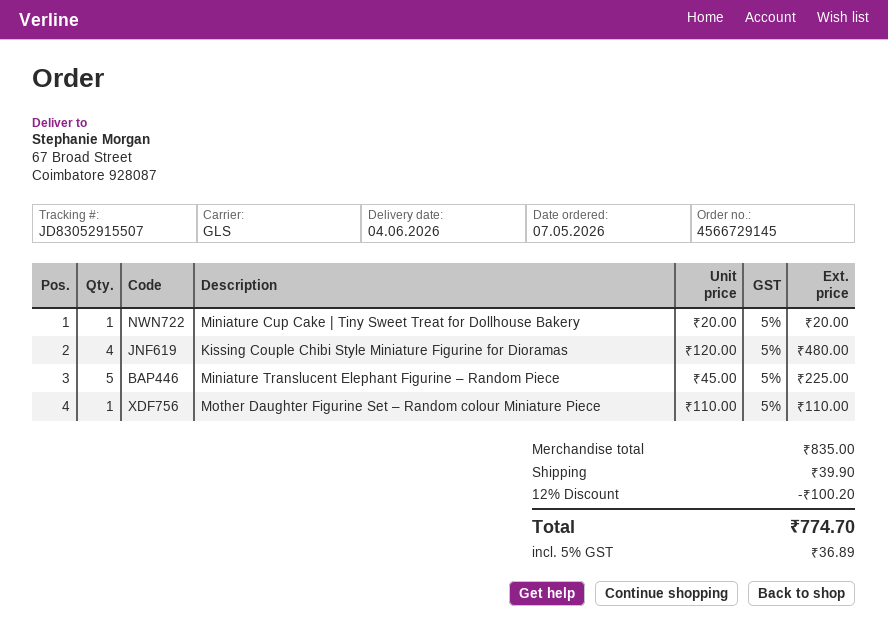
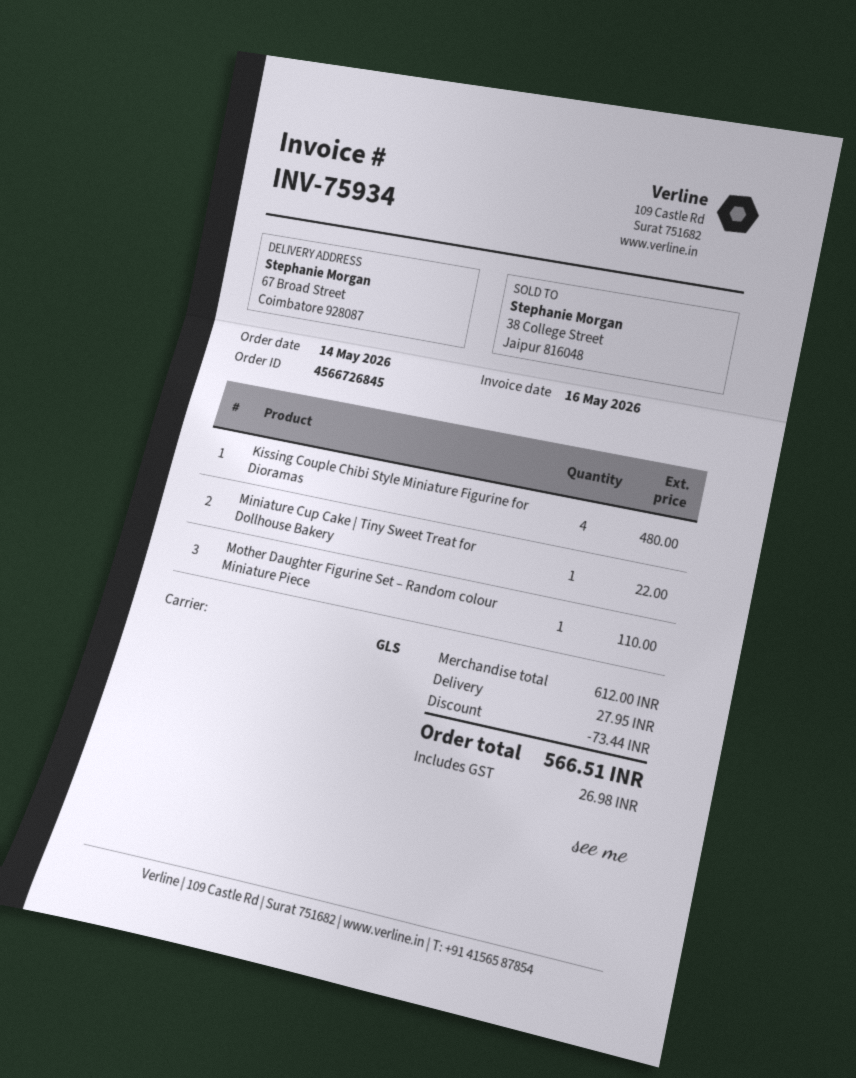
order number: 4566729145 -> 4566726845
order date: 2026-05-07 -> 2026-05-14
Miniature Cup Cake | Tiny Sweet Treat for Dollhouse Bakery: 1 for 20.00 -> 1 for 22.00
Miniature Translucent Elephant Figurine – Random Piece: 5 for 225.00 -> none
subtotal: 835.00 -> 612.00
discount: 100.20 -> 73.44
shipping: 39.90 -> 27.95
tax: 36.89 -> 26.98
total: 774.70 -> 566.51

